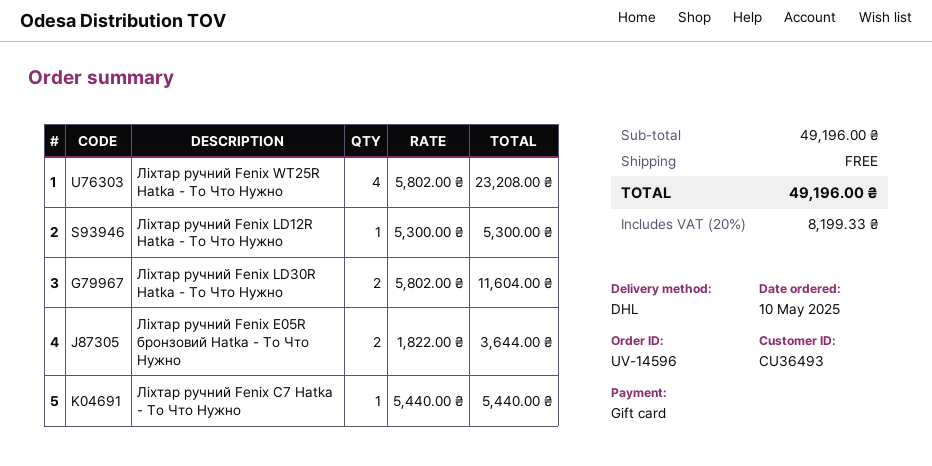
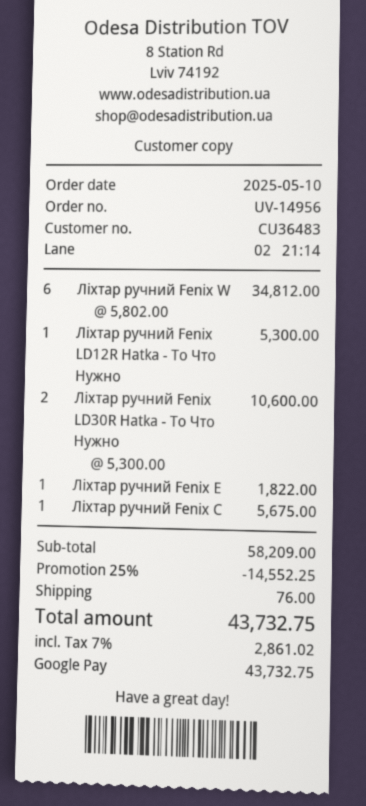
order number: UV-14596 -> UV-14956
customer number: CU36493 -> CU36483
payment method: gift card -> Google Pay
Ліхтар ручний Fenix WT25R Hatka - То Что Нужно: 4 x 5802.00 = 23208.00 -> 6 x 5802.00 = 34812.00
Ліхтар ручний Fenix LD30R Hatka - То Что Нужно: 2 x 5802.00 = 11604.00 -> 2 x 5300.00 = 10600.00
Ліхтар ручний Fenix E05R бронзовий Hatka - То Что Нужно: 2 x 1822.00 = 3644.00 -> 1 x 1822.00 = 1822.00
Ліхтар ручний Fenix C7 Hatka - То Что Нужно: 1 x 5440.00 = 5440.00 -> 1 x 5675.00 = 5675.00
subtotal: 49196.00 -> 58209.00
discount: none -> 25% = 14552.25
shipping: 0.00 -> 76.00
tax: 20% = 8199.33 -> 7% = 2861.02
total: 49196.00 -> 43732.75

